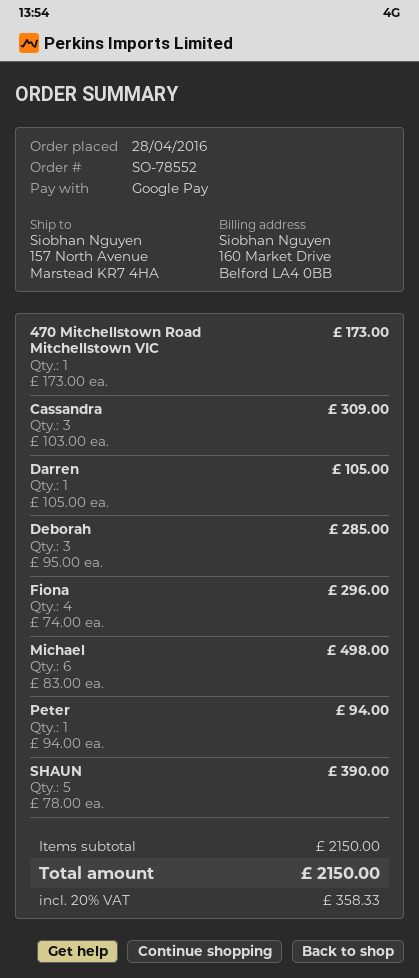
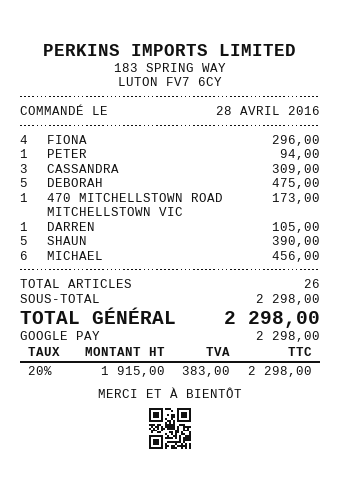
Deborah: 3 for 285.00 -> 5 for 475.00
Michael: 6 for 498.00 -> 6 for 456.00
subtotal: 2150.00 -> 2298.00
tax: 20% = 358.33 -> 20% = 383.00
total: 2150.00 -> 2298.00

